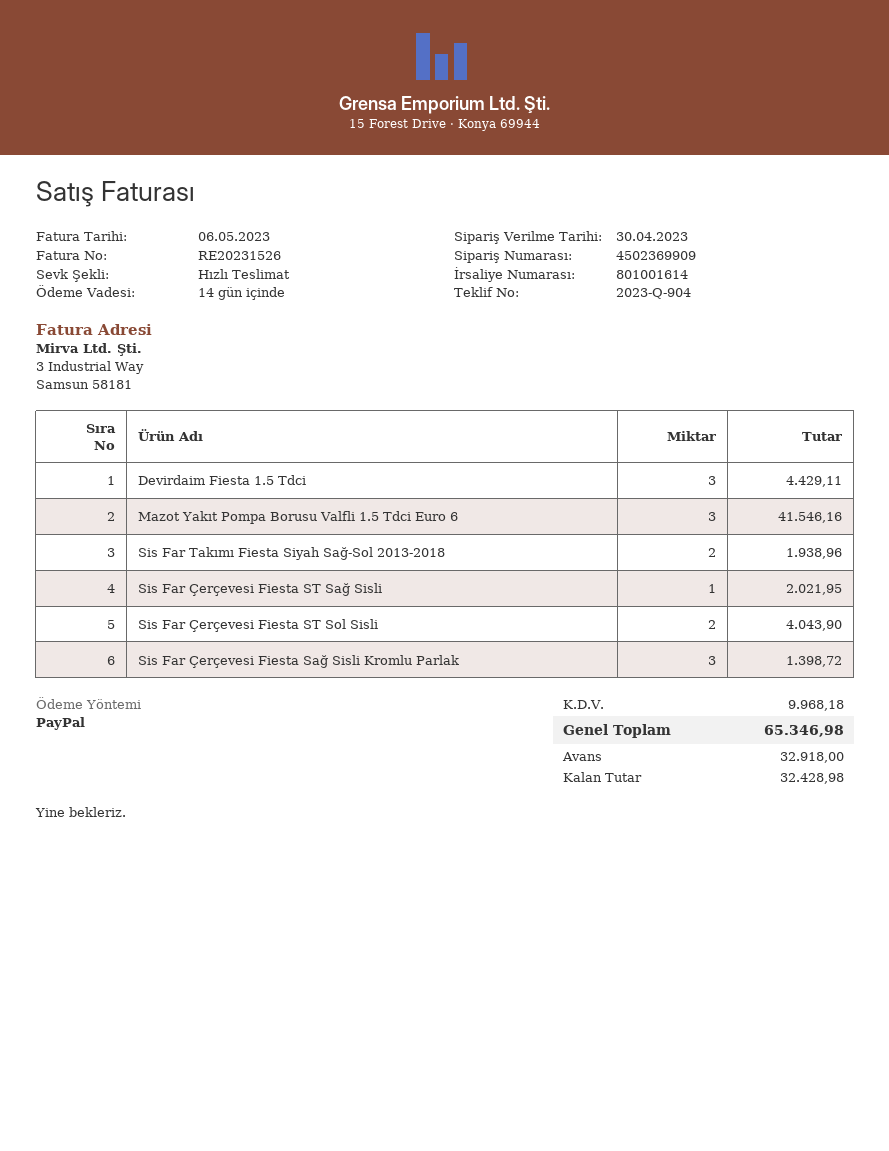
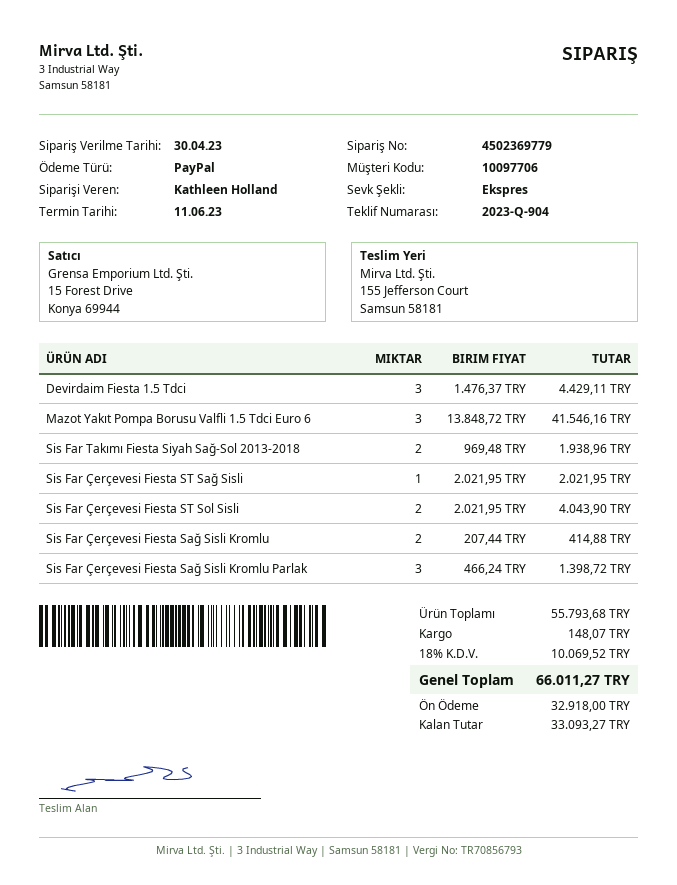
order number: 4502369909 -> 4502369779
Sis Far Çerçevesi Fiesta Sağ Sisli Kromlu: none -> 2 for 414.88
shipping: none -> 148.07
tax: 9968.18 -> 10069.52
total: 65346.98 -> 66011.27
balance: 32428.98 -> 33093.27

